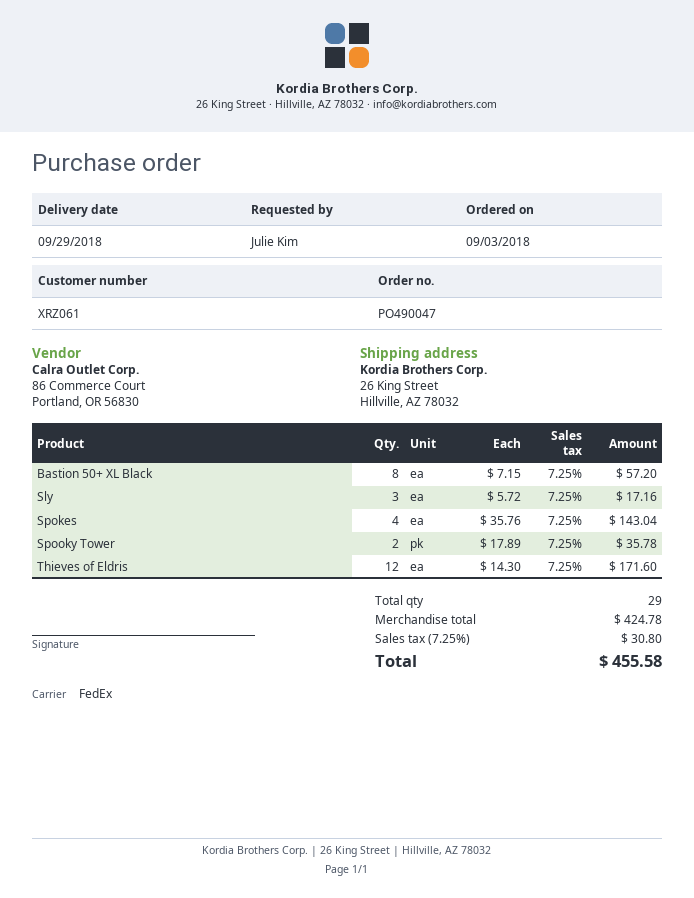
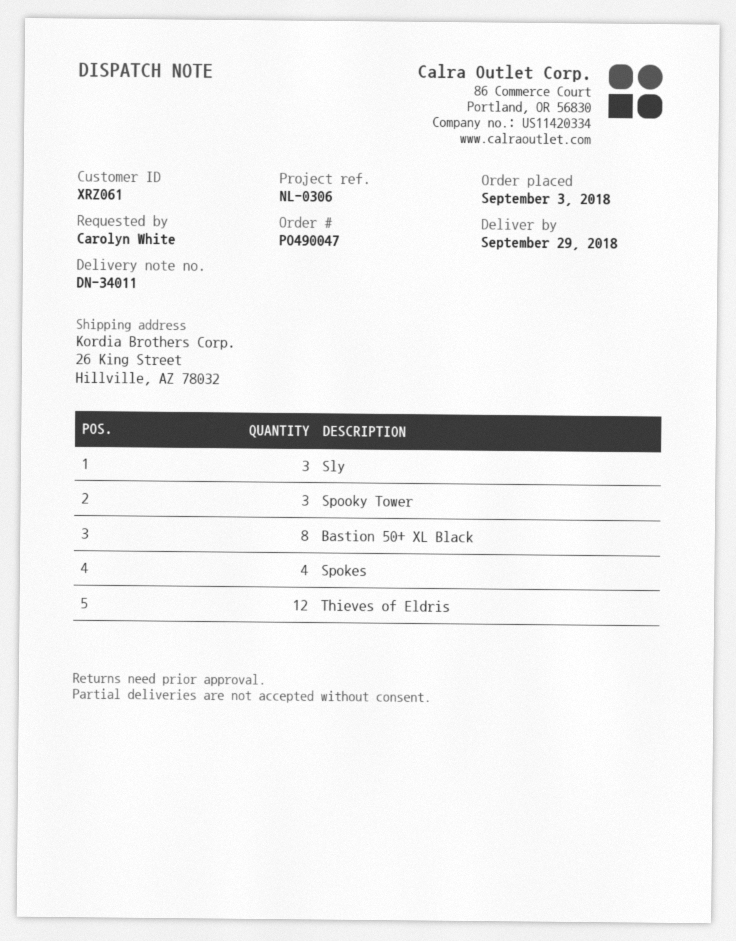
ordered by: Julie Kim -> Carolyn White
Spooky Tower: 2 -> 3

